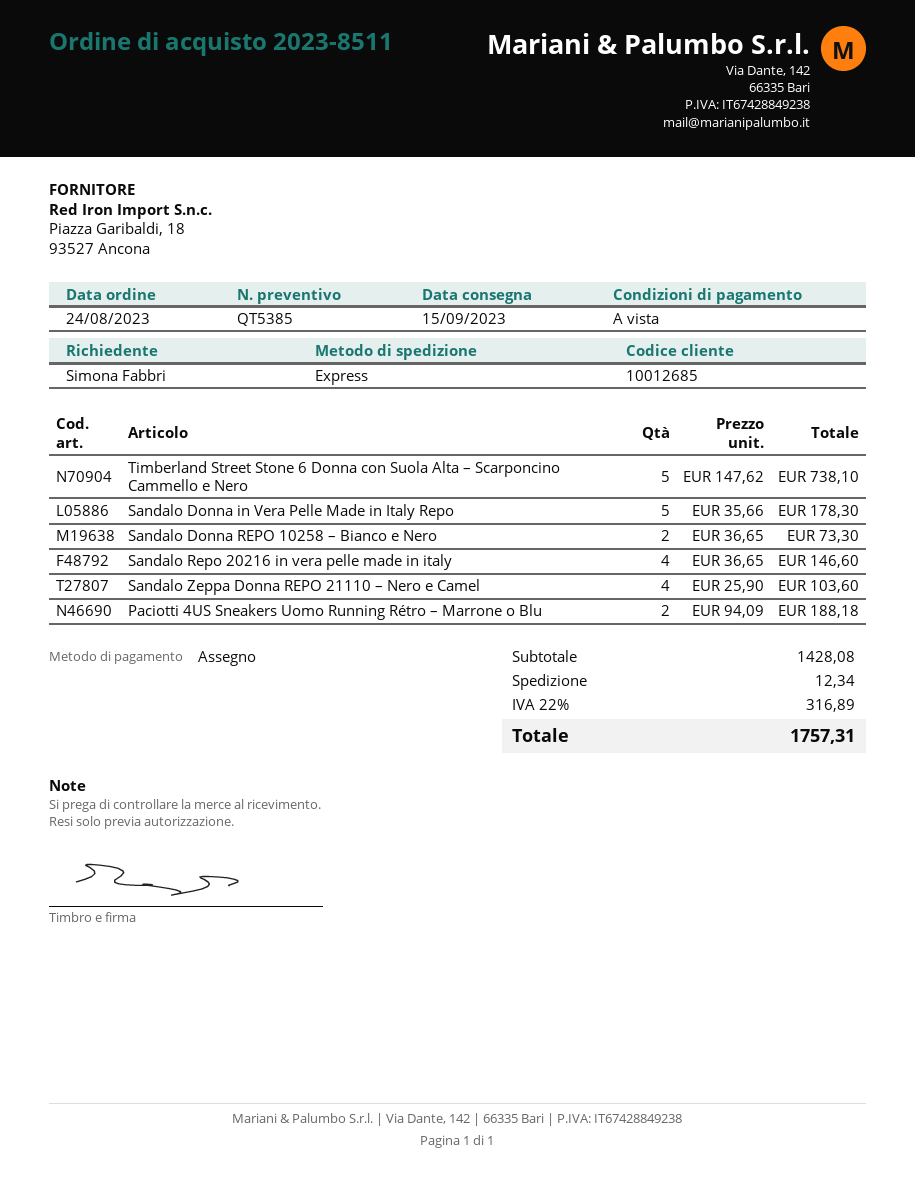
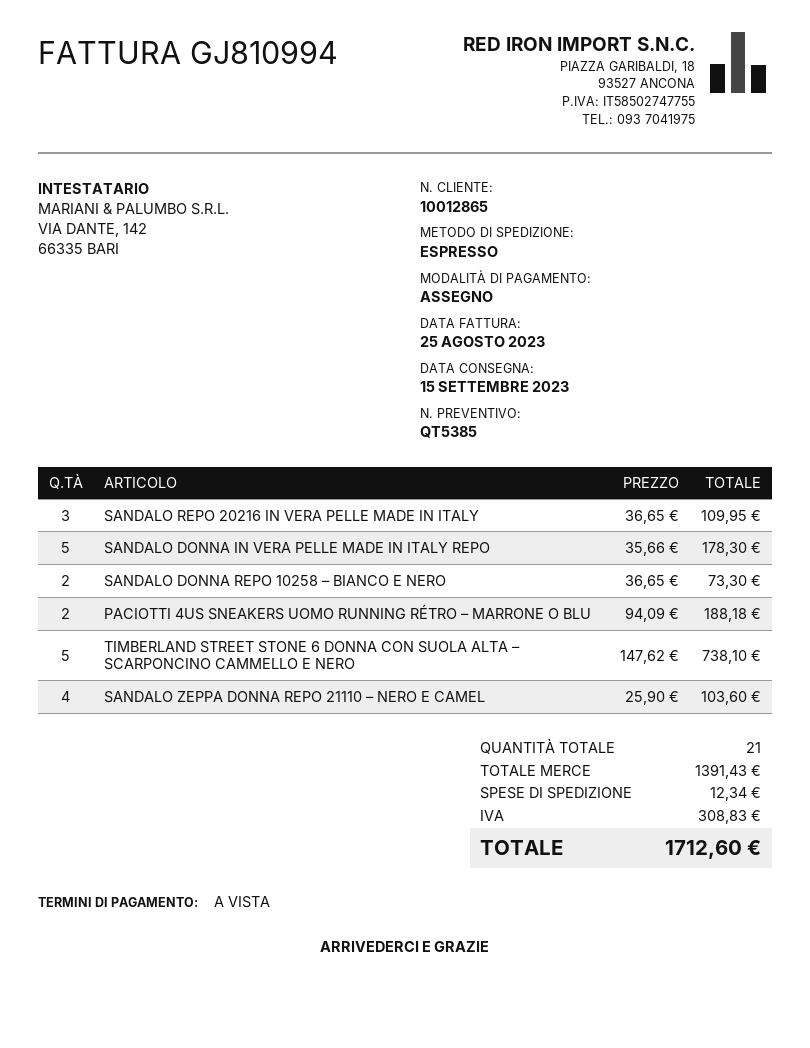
customer number: 10012685 -> 10012865
Sandalo Repo 20216 in vera pelle made in italy: 4 x 36.65 = 146.60 -> 3 x 36.65 = 109.95
subtotal: 1428.08 -> 1391.43
tax: 316.89 -> 308.83
total: 1757.31 -> 1712.60

